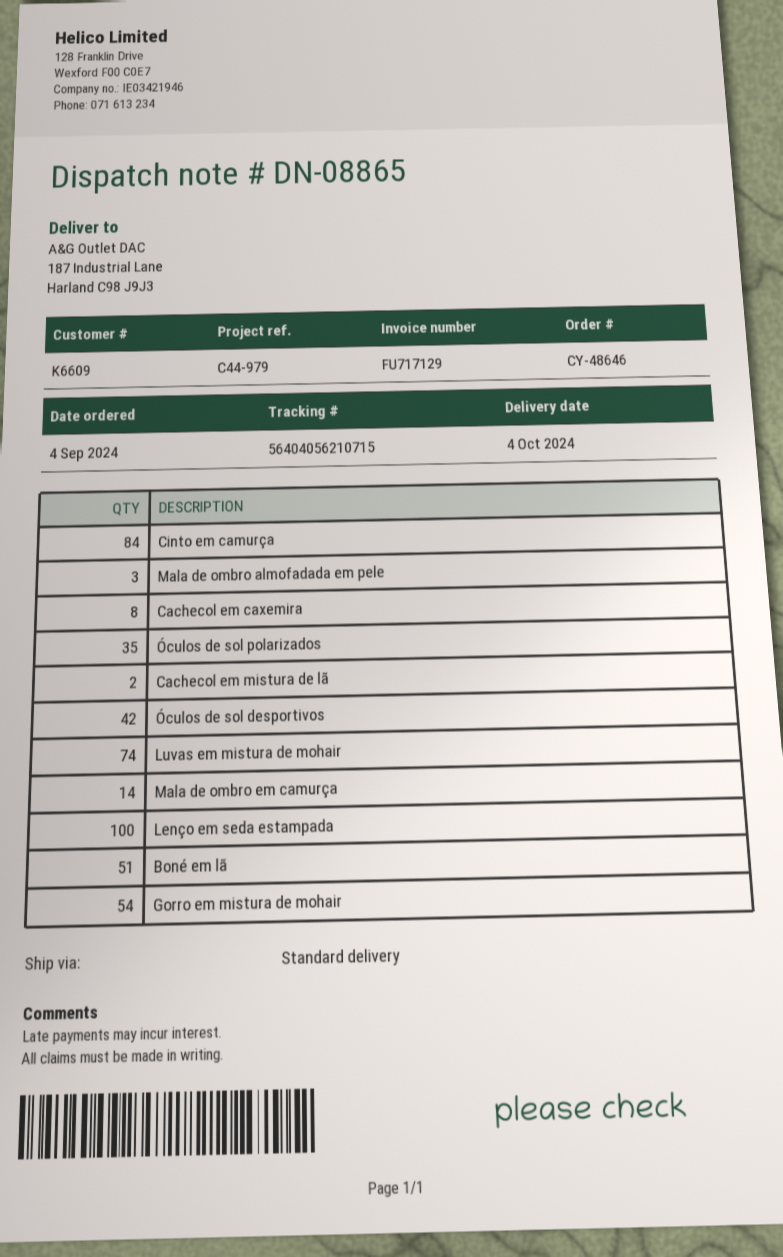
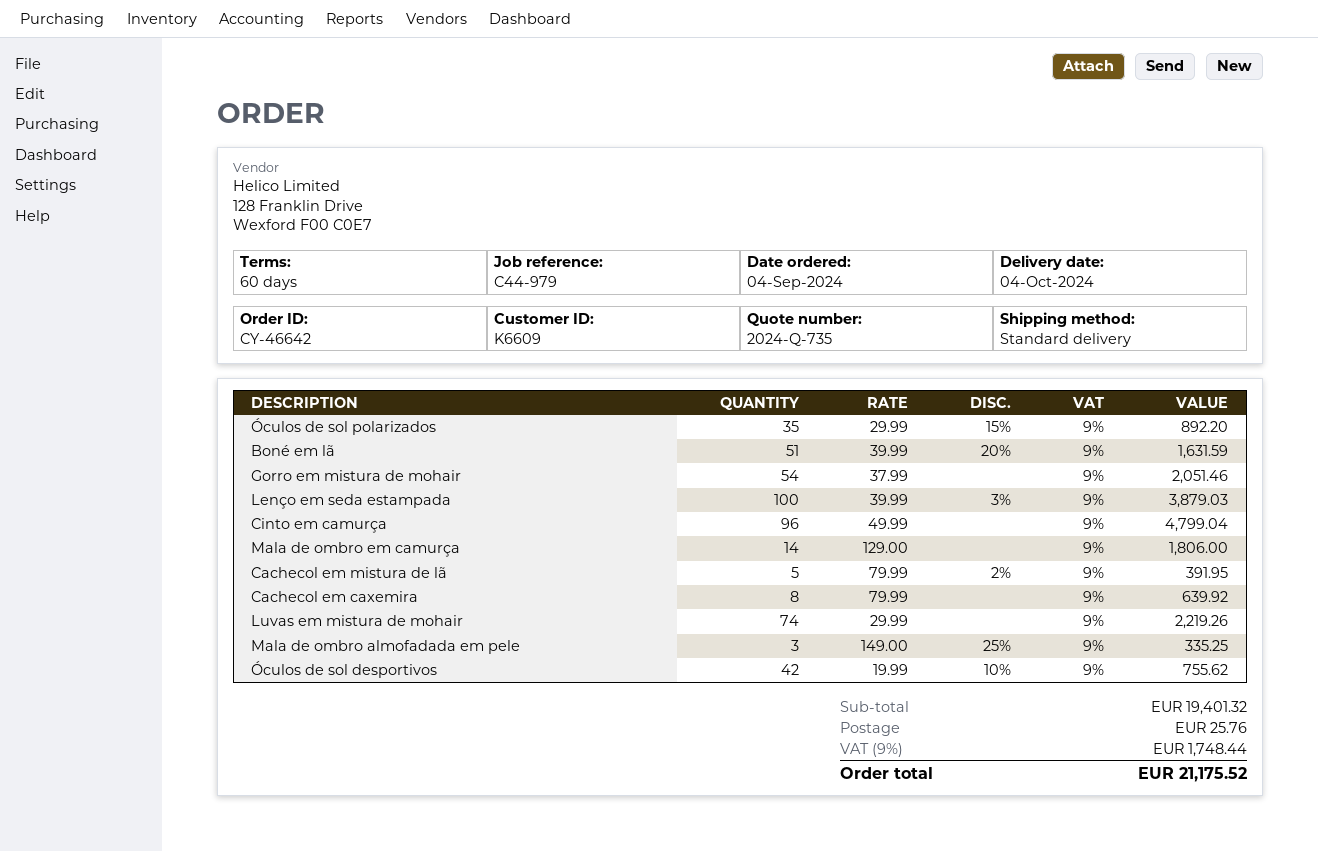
order number: CY-48646 -> CY-46642
Cinto em camurça: 84 -> 96
Cachecol em mistura de lã: 2 -> 5

